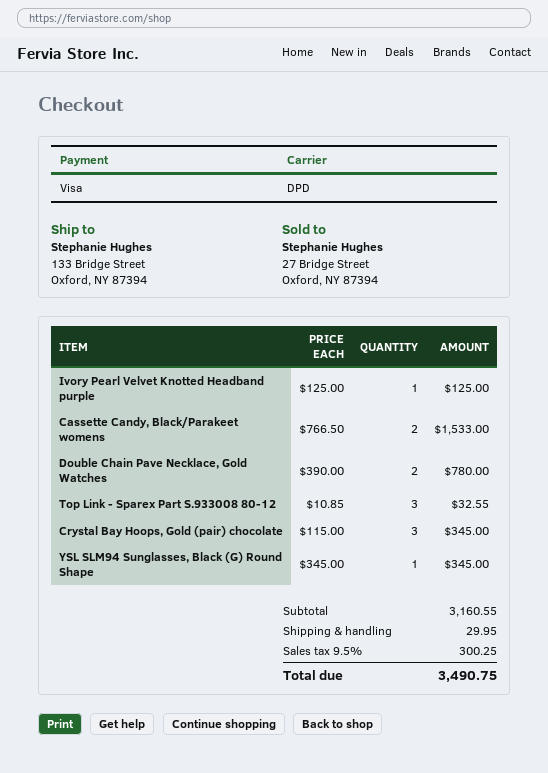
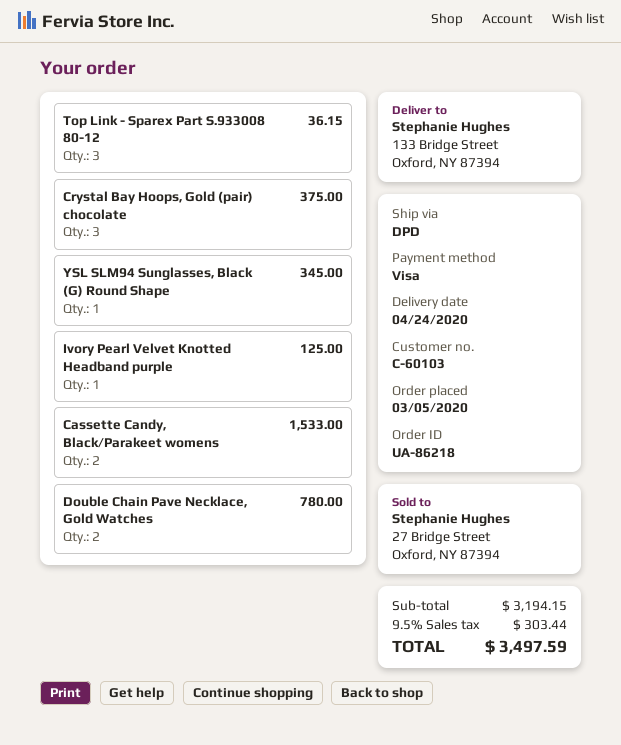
Top Link - Sparex Part S.933008 80-12: 3 for 32.55 -> 3 for 36.15
Crystal Bay Hoops, Gold (pair) chocolate: 3 for 345.00 -> 3 for 375.00
subtotal: 3160.55 -> 3194.15
shipping: 29.95 -> none
tax: 9.5% = 300.25 -> 9.5% = 303.44
total: 3490.75 -> 3497.59

